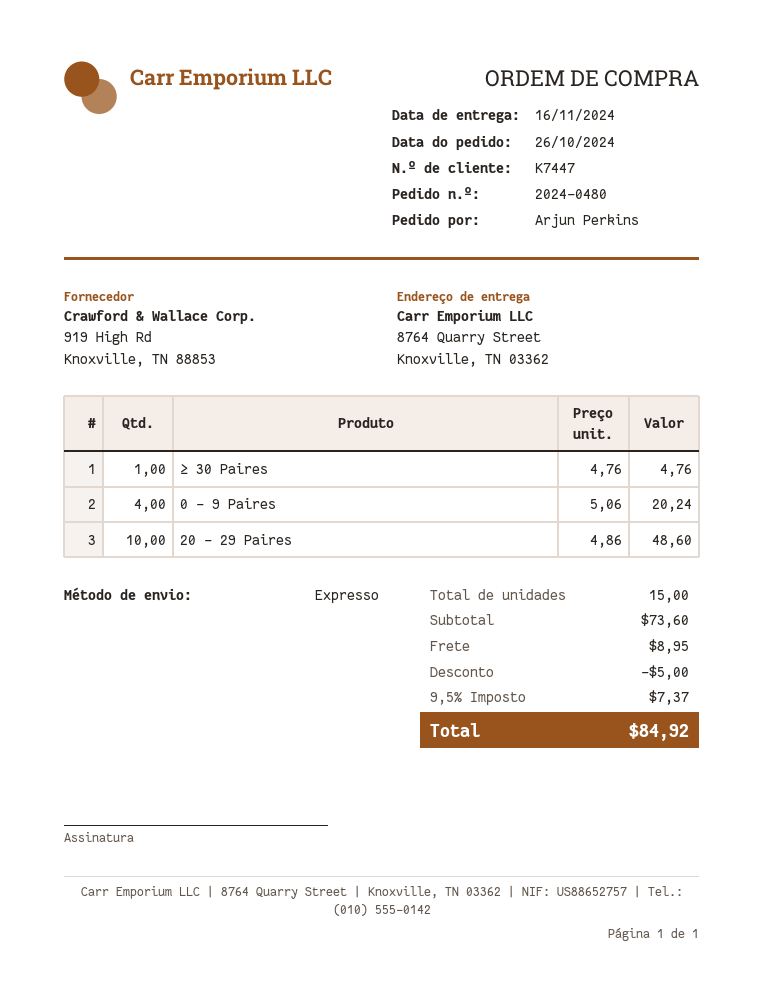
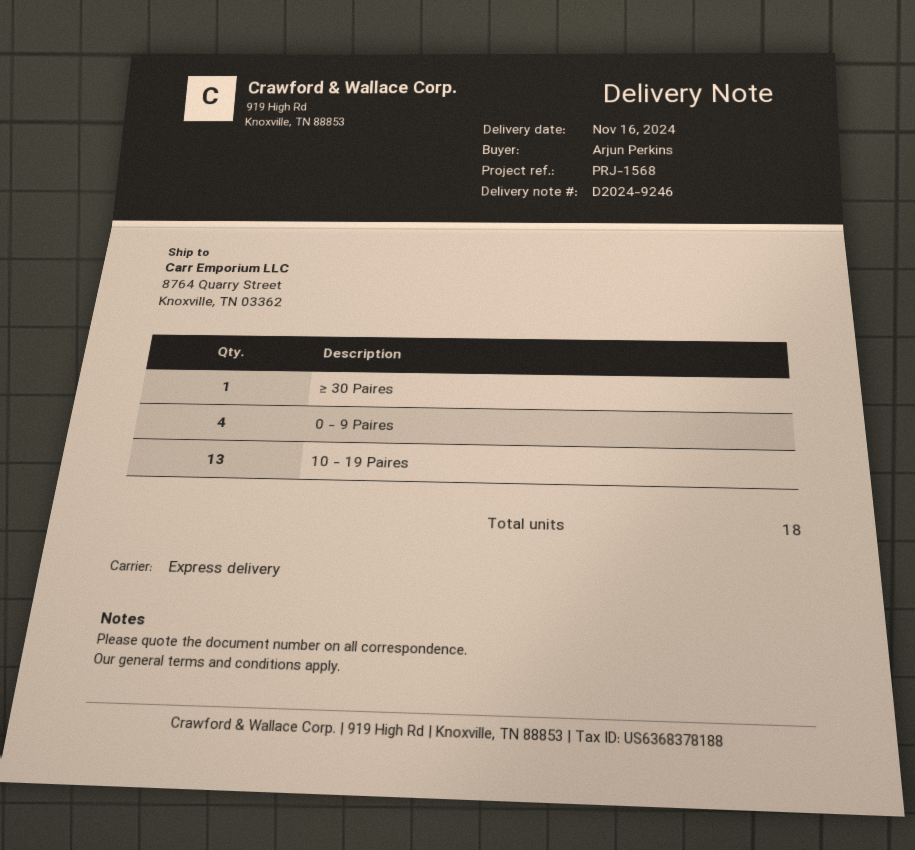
20 - 29 Paires: 10 -> none
10 - 19 Paires: none -> 13
total quantity: 15 -> 18

